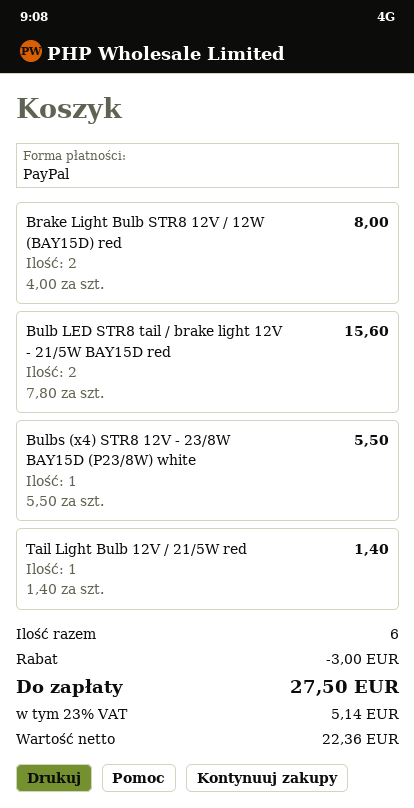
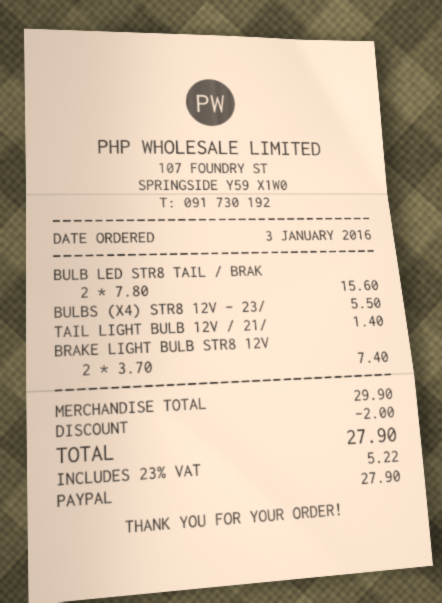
Brake Light Bulb STR8 12V / 12W (BAY15D) red: 2 x 4.00 = 8.00 -> 2 x 3.70 = 7.40
discount: 3.00 -> 2.00
tax: 23% = 5.14 -> 23% = 5.22
total: 27.50 -> 27.90

